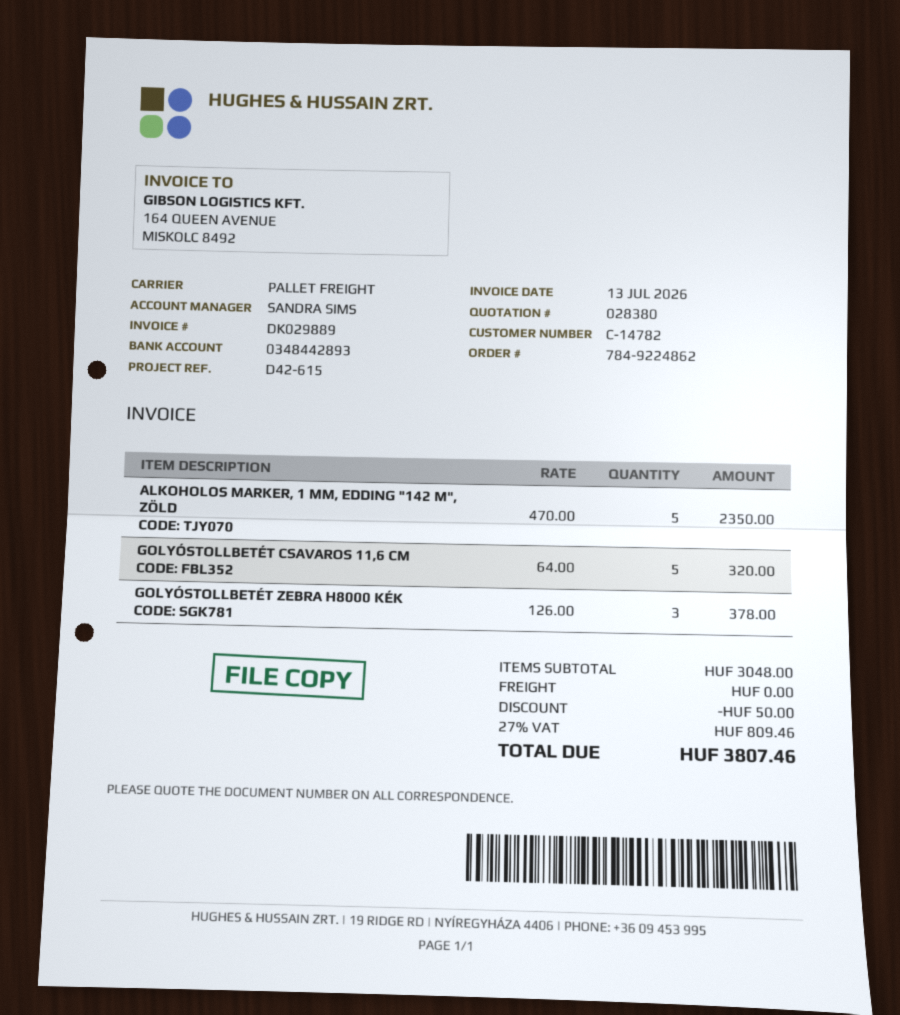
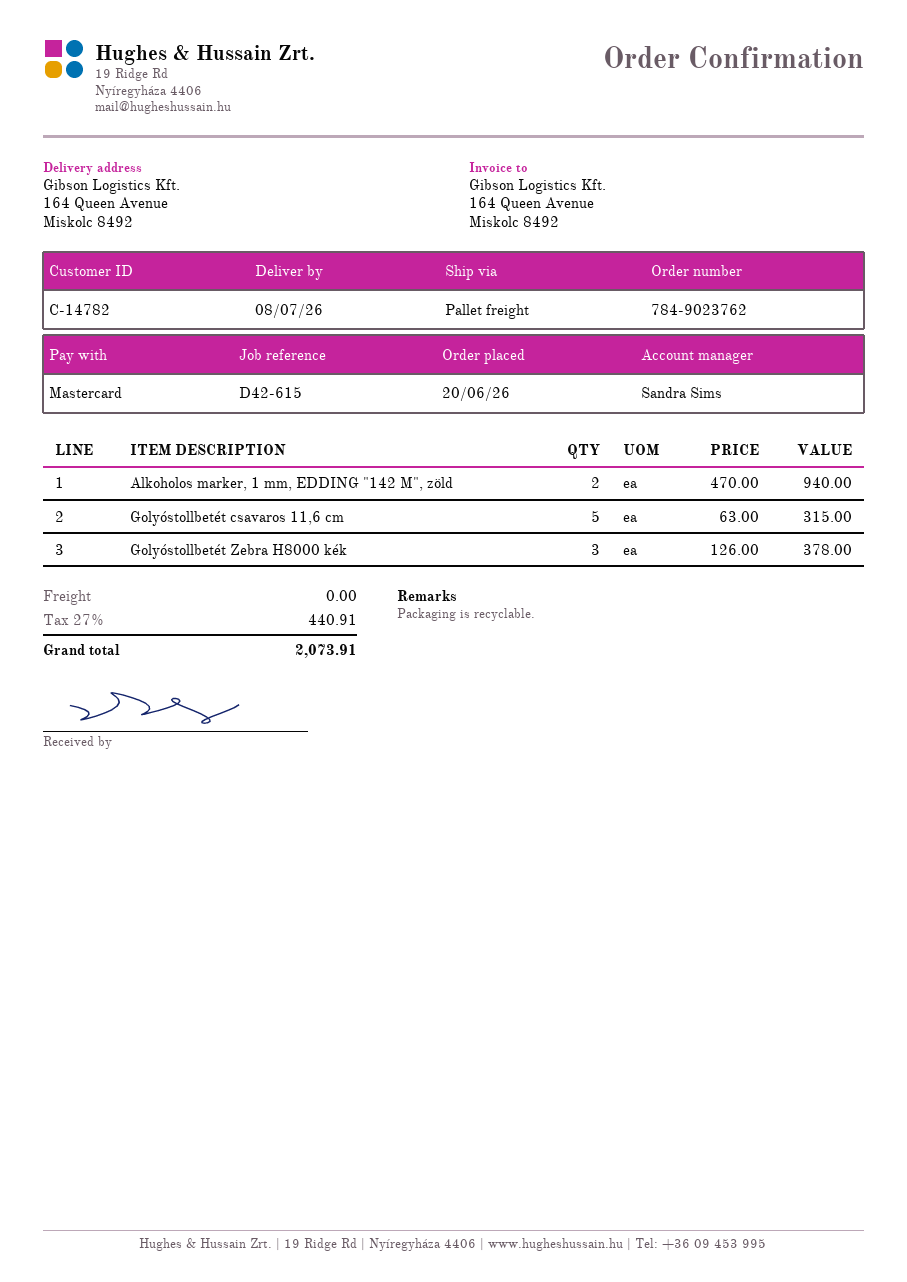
order number: 784-9224862 -> 784-9023762
ALKOHOLOS MARKER, 1 MM, EDDING "142 M", ZÖLD: 5 x 470.00 = 2350.00 -> 2 x 470.00 = 940.00
GOLYÓSTOLLBETÉT CSAVAROS 11,6 CM: 5 x 64.00 = 320.00 -> 5 x 63.00 = 315.00
discount: 50.00 -> none
tax: 27% = 809.46 -> 27% = 440.91
total: 3807.46 -> 2073.91

